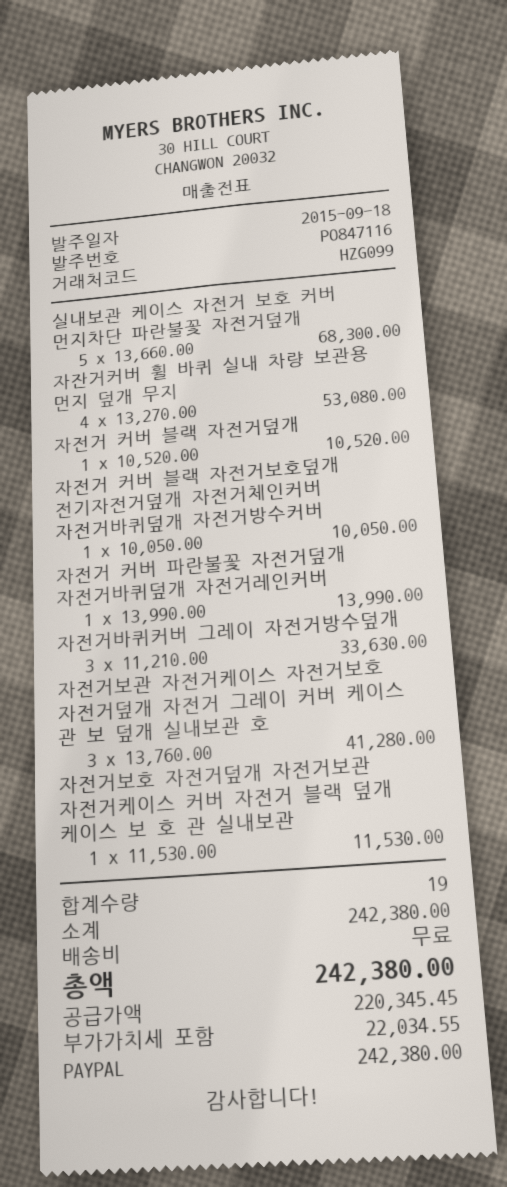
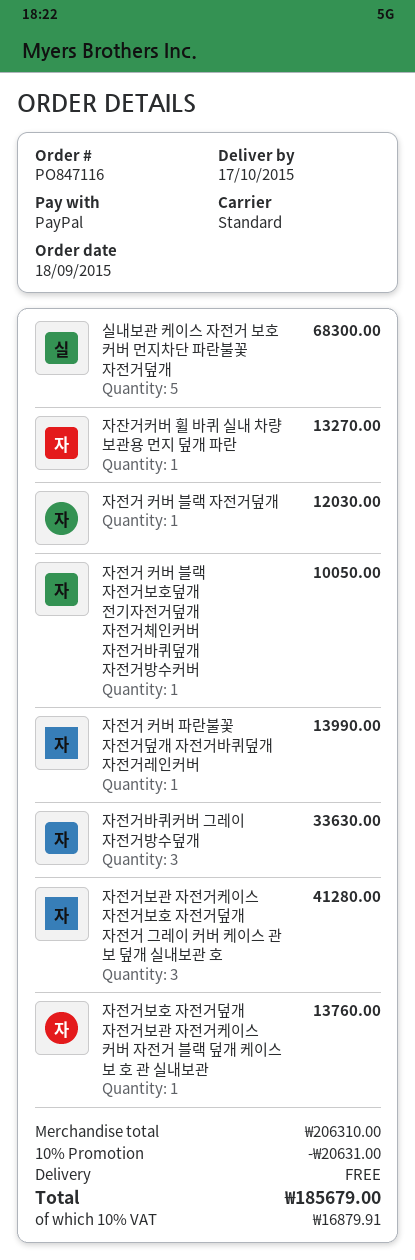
자잔거커버 휠 바퀴 실내 차량 보관용 먼지 덮개 무지: 4 for 53080.00 -> none
자전거 커버 블랙 자전거덮개: 1 for 10520.00 -> 1 for 12030.00
자전거보호 자전거덮개 자전거보관 자전거케이스 커버 자전거 블랙 덮개 케이스 보 호 관 실내보관: 1 for 11530.00 -> 1 for 13760.00
자잔거커버 휠 바퀴 실내 차량 보관용 먼지 덮개 파란: none -> 1 for 13270.00
subtotal: 242380.00 -> 206310.00
discount: none -> 10% = 20631.00
tax: 22034.55 -> 16879.91
total: 242380.00 -> 185679.00

